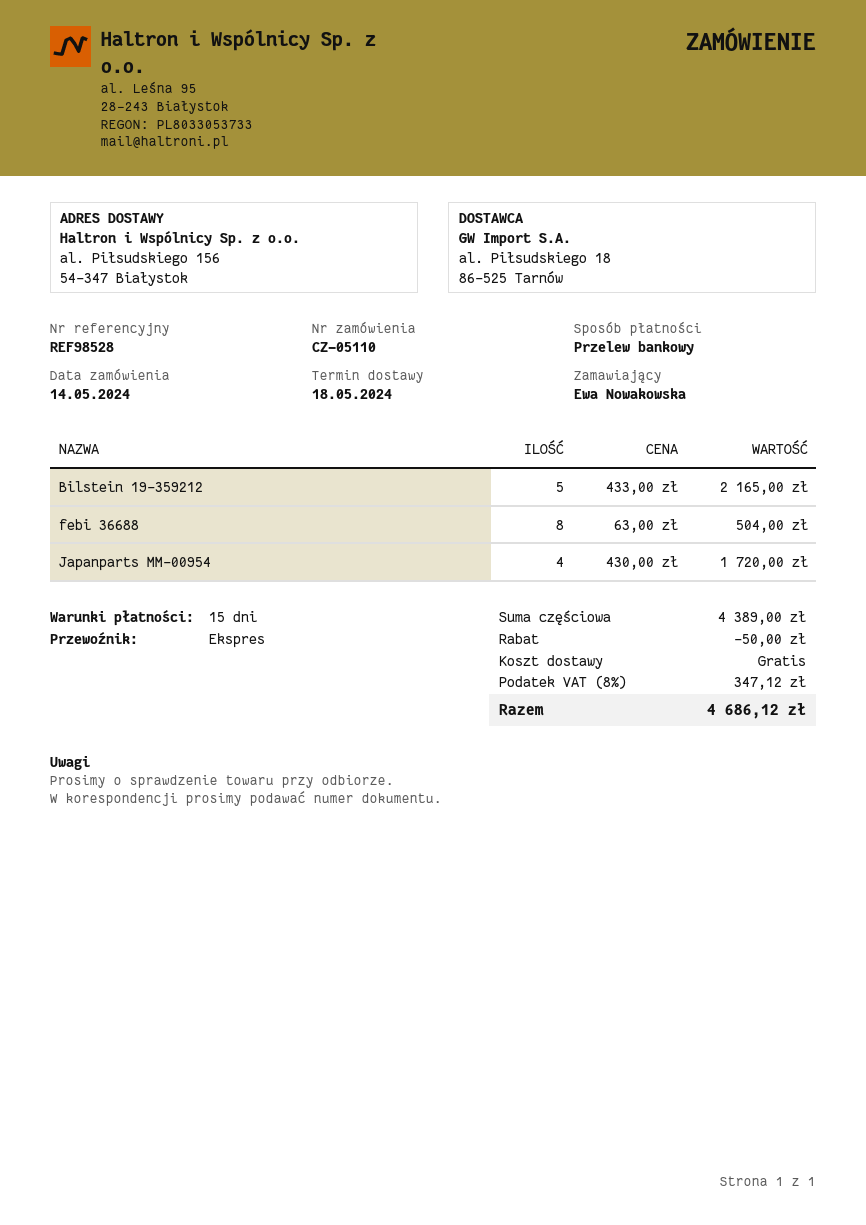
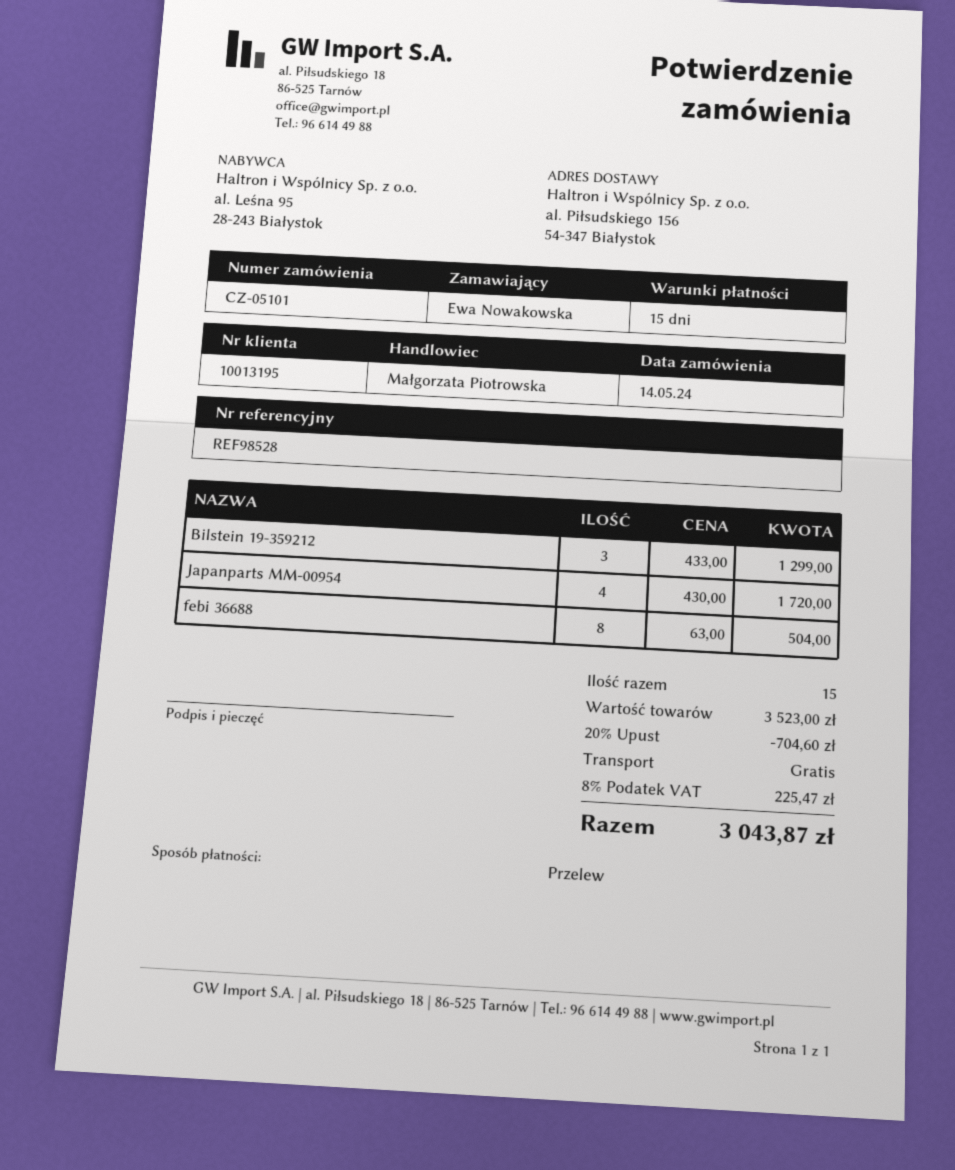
order number: CZ-05110 -> CZ-05101
Bilstein 19-359212: 5 x 433.00 = 2165.00 -> 3 x 433.00 = 1299.00
subtotal: 4389.00 -> 3523.00
discount: 50.00 -> 704.60
tax: 8% = 347.12 -> 8% = 225.47
total: 4686.12 -> 3043.87

